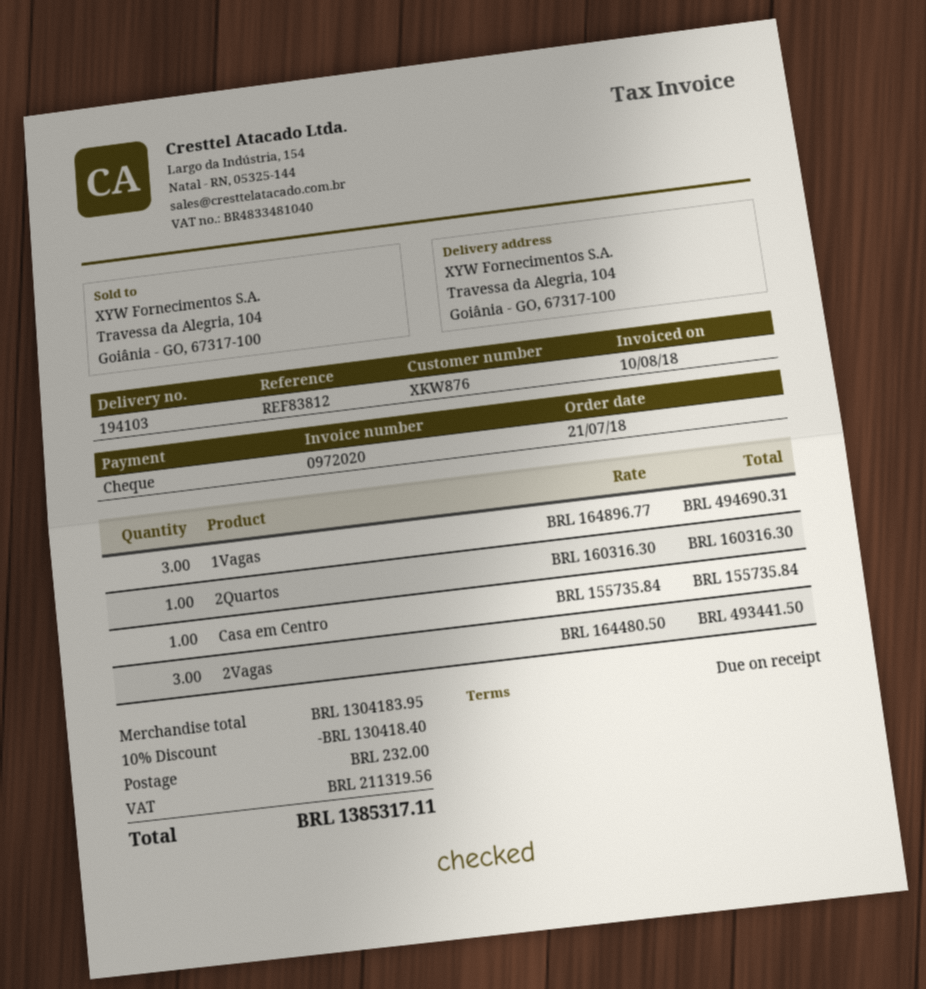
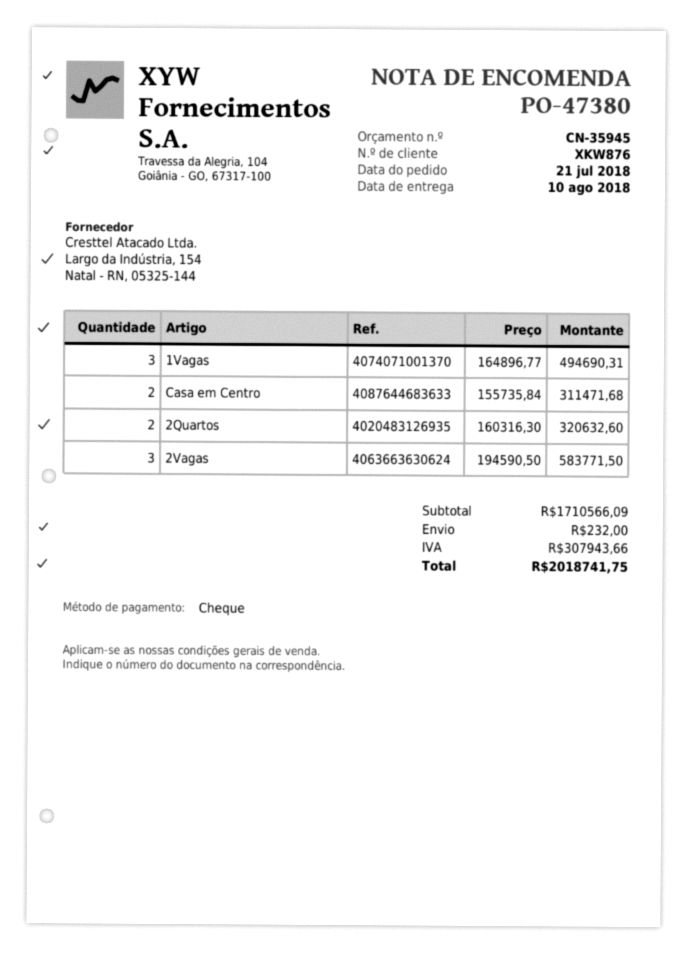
2Quartos: 1 x 160316.30 = 160316.30 -> 2 x 160316.30 = 320632.60
Casa em Centro: 1 x 155735.84 = 155735.84 -> 2 x 155735.84 = 311471.68
2Vagas: 3 x 164480.50 = 493441.50 -> 3 x 194590.50 = 583771.50
subtotal: 1304183.95 -> 1710566.09
discount: 10% = 130418.40 -> none
tax: 211319.56 -> 307943.66
total: 1385317.11 -> 2018741.75

